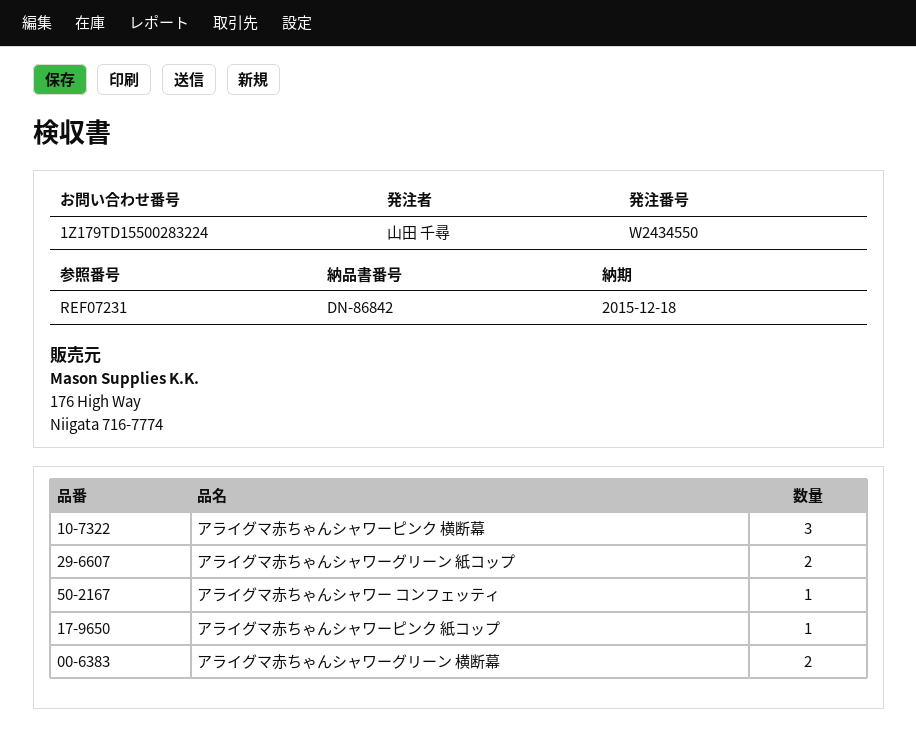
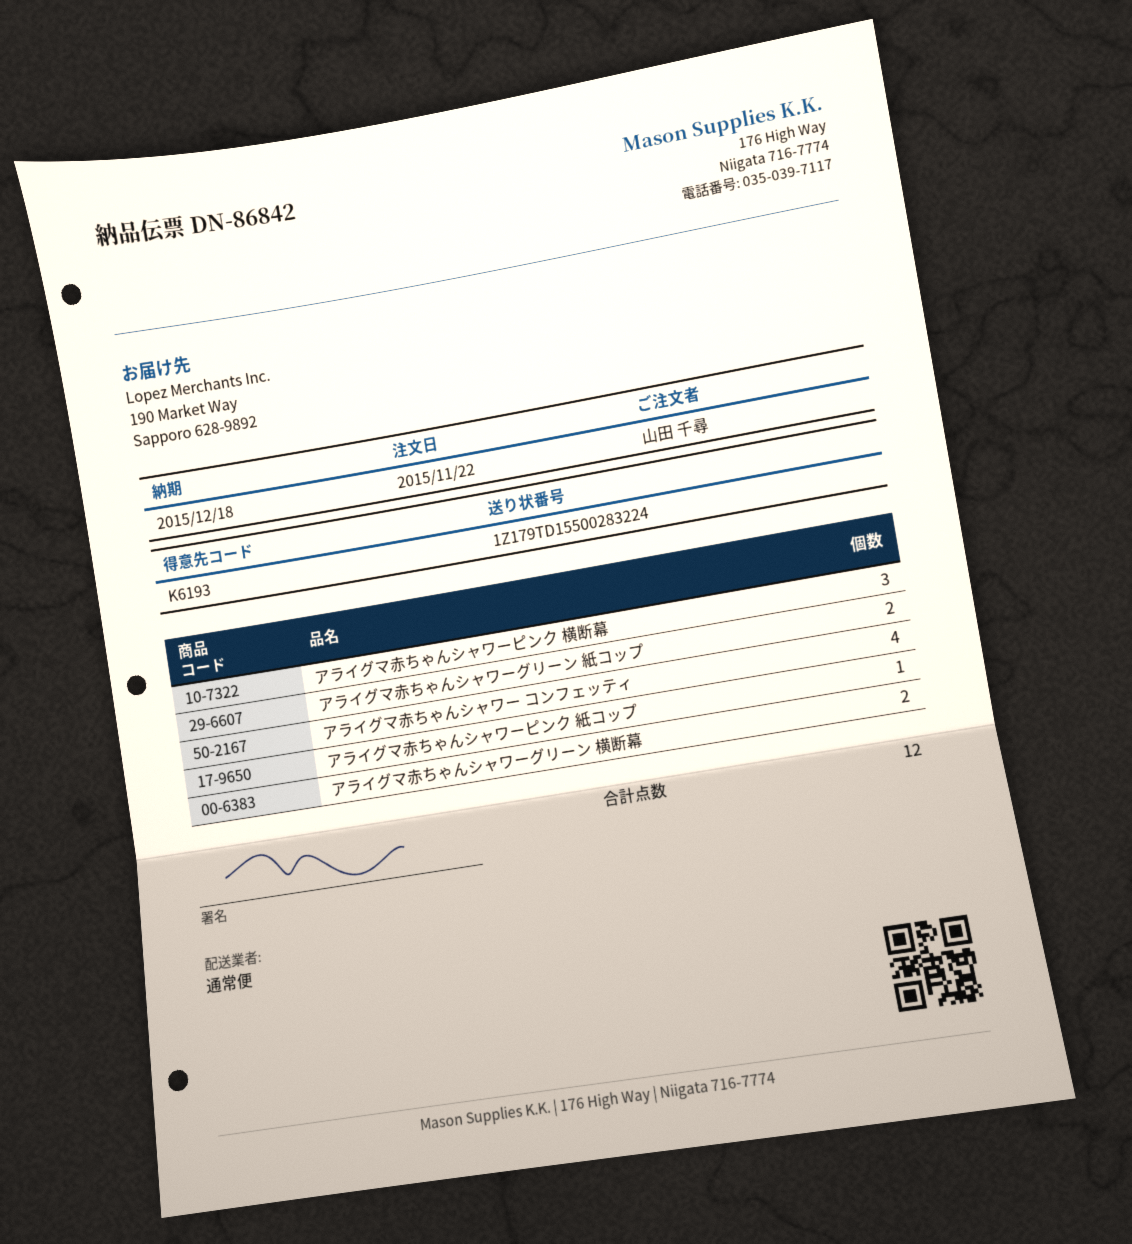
アライグマ赤ちゃんシャワー コンフェッティ: 1 -> 4

